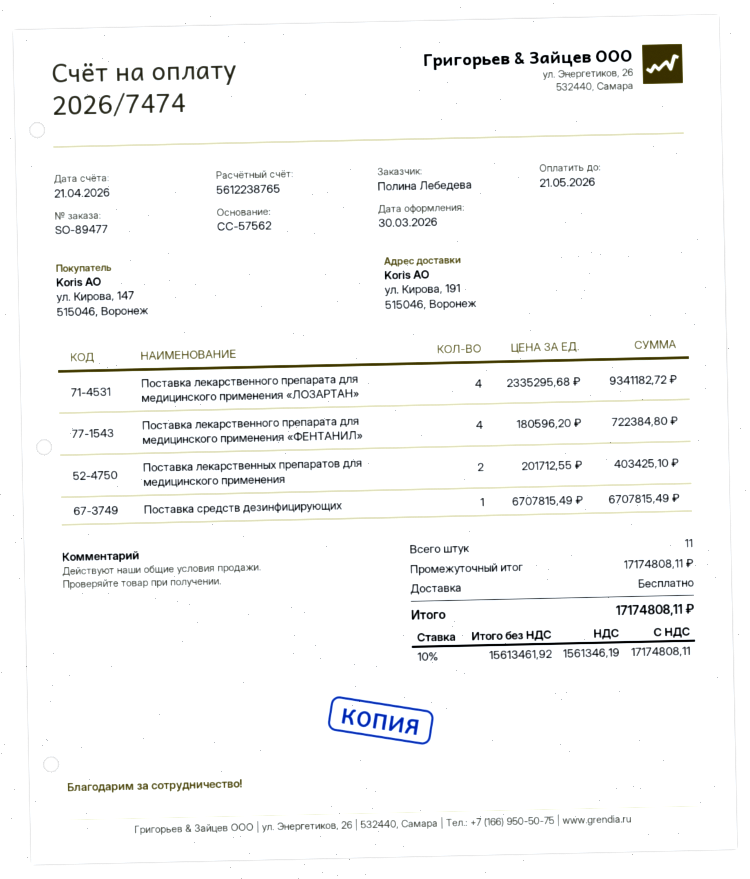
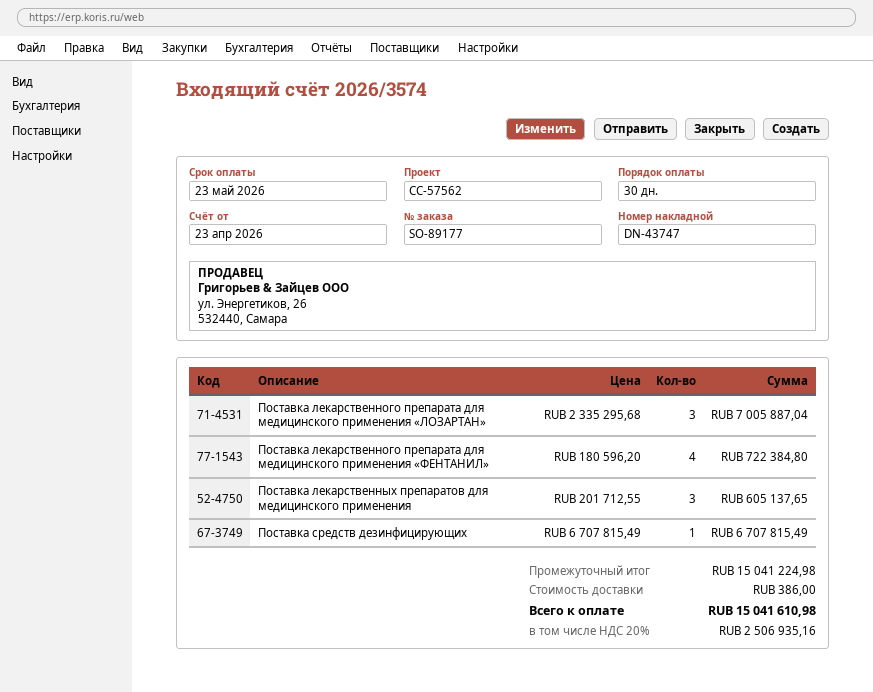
order number: SO-89477 -> SO-89177
invoice number: 2026/7474 -> 2026/3574
invoice date: 2026-04-21 -> 2026-04-23
due date: 2026-05-21 -> 2026-05-23
Поставка лекарственного препарата для медицинского применения «ЛОЗАРТАН»: 4 x 2335295.68 = 9341182.72 -> 3 x 2335295.68 = 7005887.04
Поставка лекарственных препаратов для медицинского применения: 2 x 201712.55 = 403425.10 -> 3 x 201712.55 = 605137.65
subtotal: 17174808.11 -> 15041224.98
shipping: 0.00 -> 386.00
tax: 10% = 1561346.19 -> 20% = 2506935.16
total: 17174808.11 -> 15041610.98

